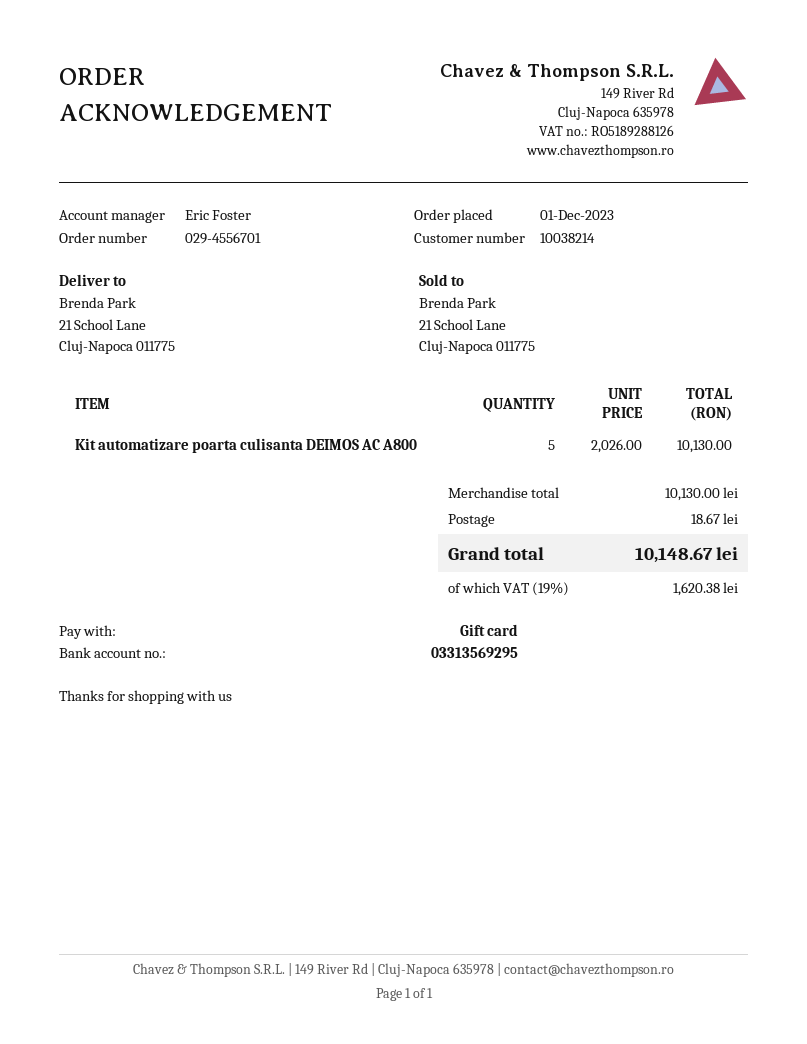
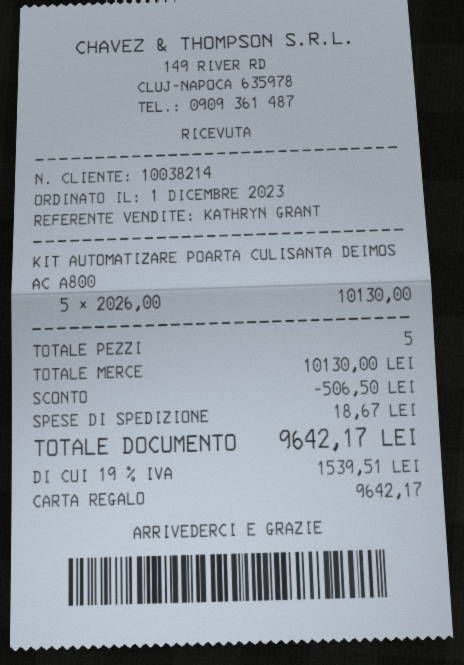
sales rep: Eric Foster -> KATHRYN GRANT
discount: none -> 506.50
tax: 19% = 1620.38 -> 19% = 1539.51
total: 10148.67 -> 9642.17

